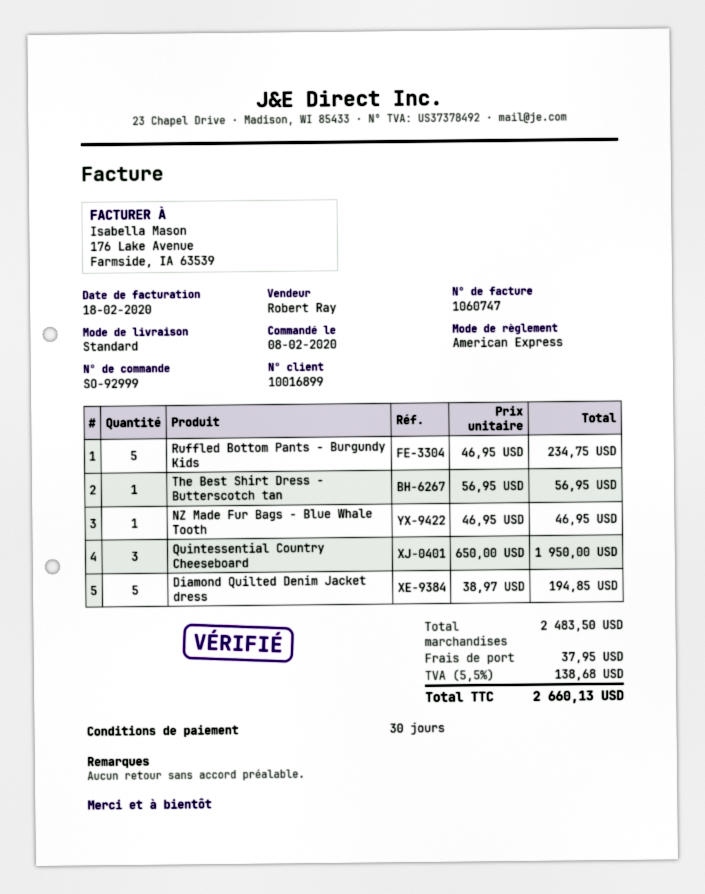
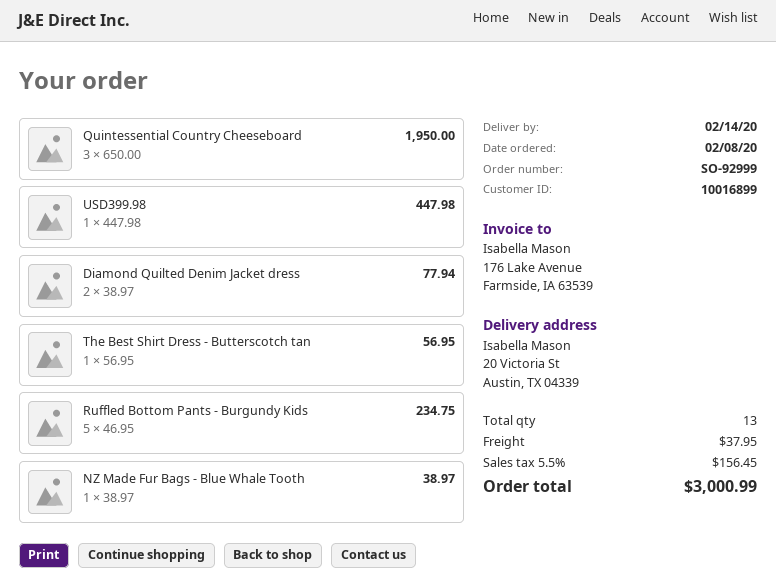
NZ Made Fur Bags - Blue Whale Tooth: 1 x 46.95 = 46.95 -> 1 x 38.97 = 38.97
Diamond Quilted Denim Jacket dress: 5 x 38.97 = 194.85 -> 2 x 38.97 = 77.94
USD399.98: none -> 1 x 447.98 = 447.98
tax: 5.5% = 138.68 -> 5.5% = 156.45
total: 2660.13 -> 3000.99

